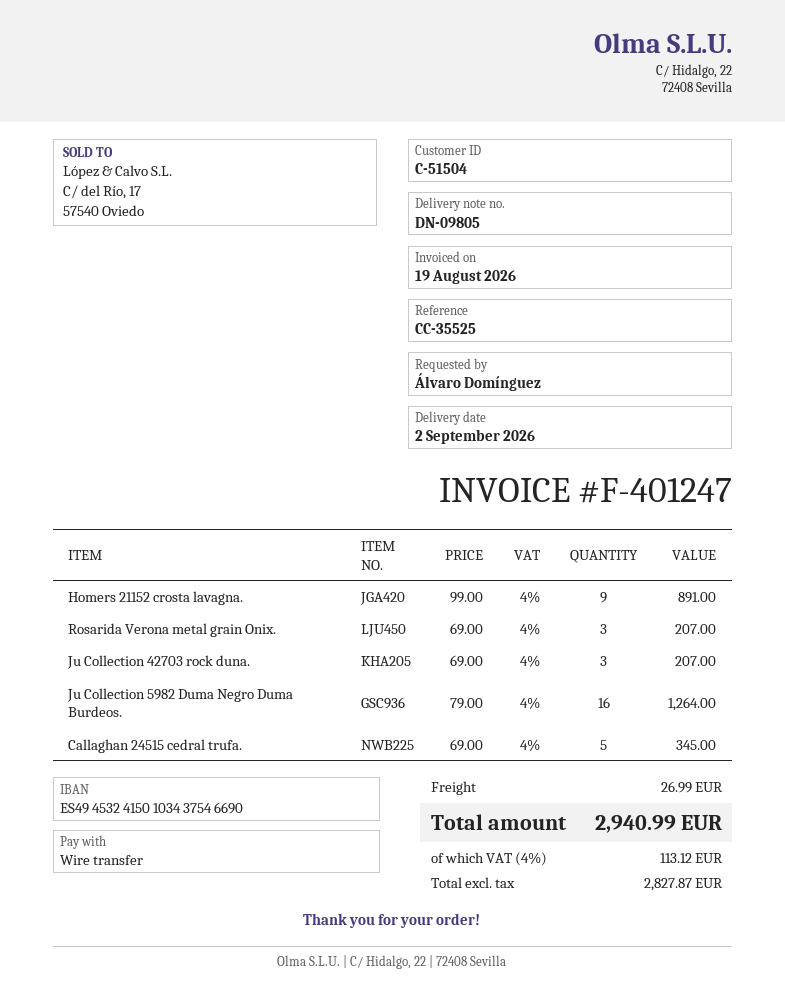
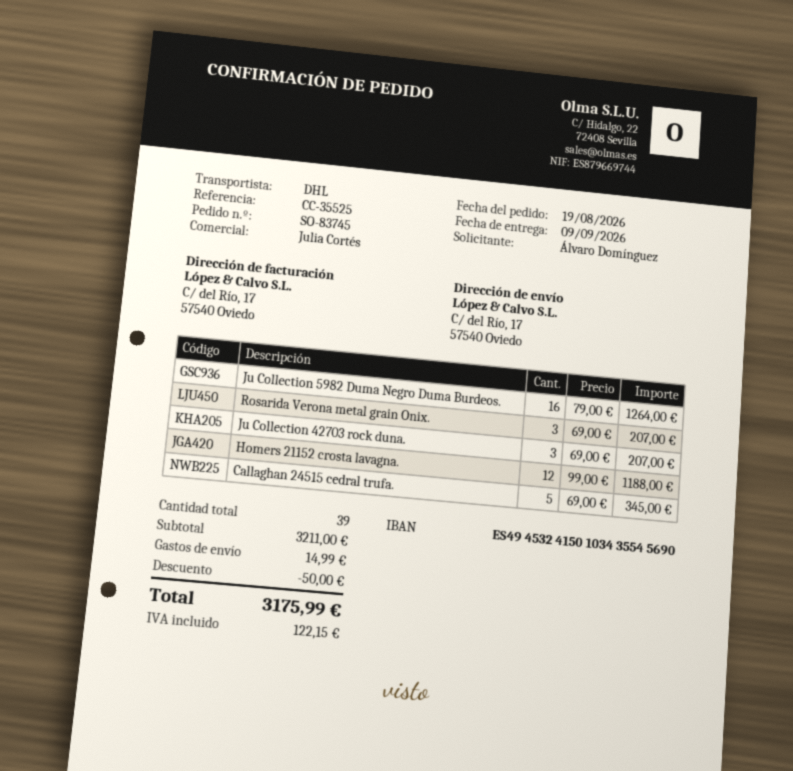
delivery date: 2026-09-02 -> 2026-09-09
bank account: ES4945324150103437546690 -> ES4945324150103435545690
Homers 21152 crosta lavagna.: 9 x 99.00 = 891.00 -> 12 x 99.00 = 1188.00
discount: none -> 50.00
shipping: 26.99 -> 14.99
tax: 113.12 -> 122.15
total: 2940.99 -> 3175.99

